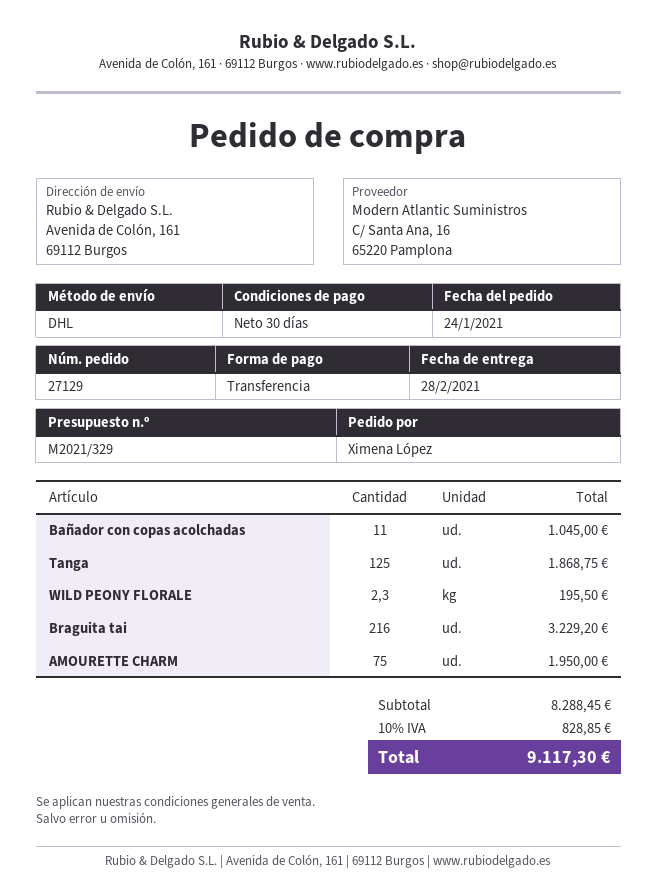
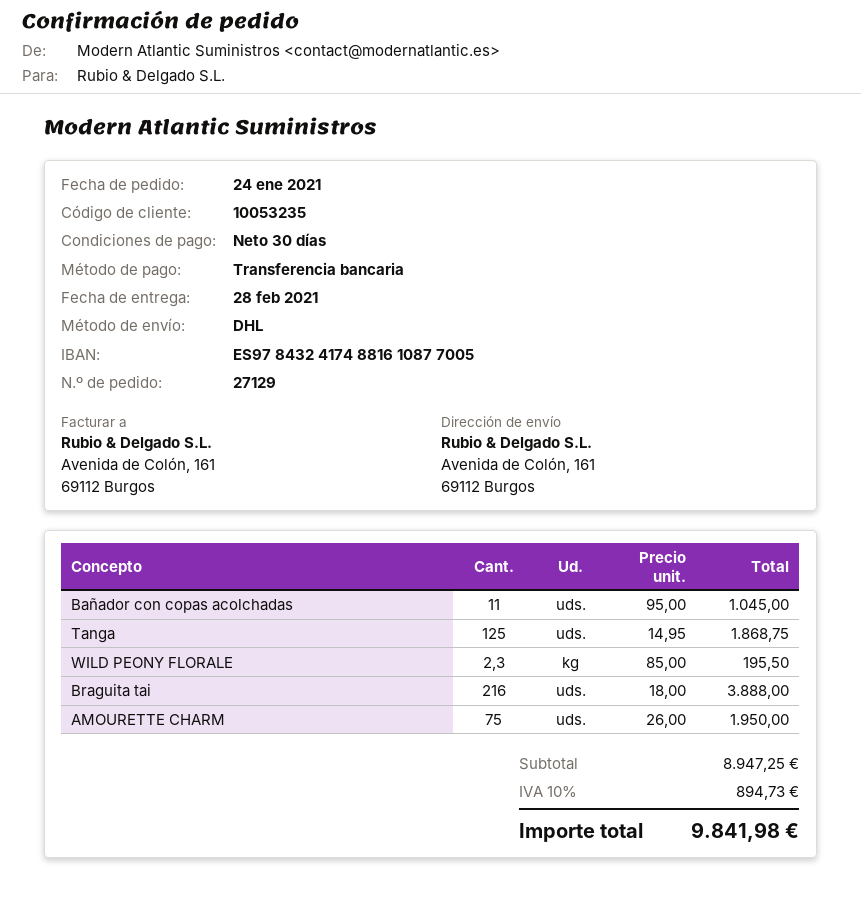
Braguita tai: 216 for 3229.20 -> 216 for 3888.00
subtotal: 8288.45 -> 8947.25
tax: 10% = 828.85 -> 10% = 894.73
total: 9117.30 -> 9841.98

